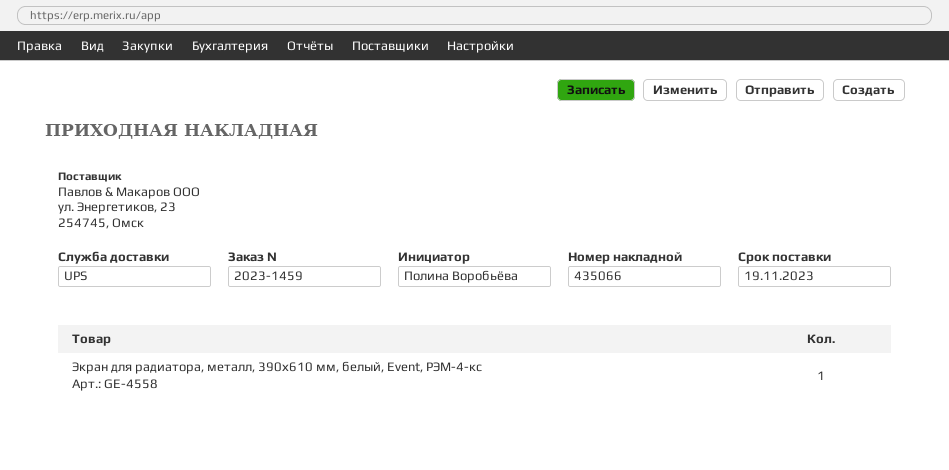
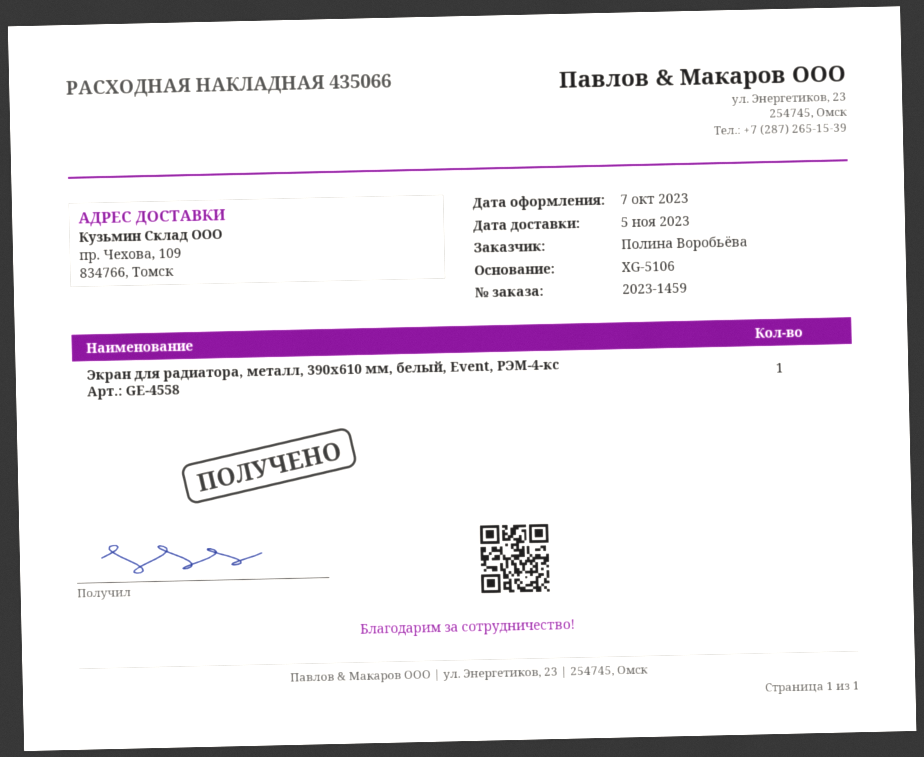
delivery date: 2023-11-19 -> 2023-11-05

